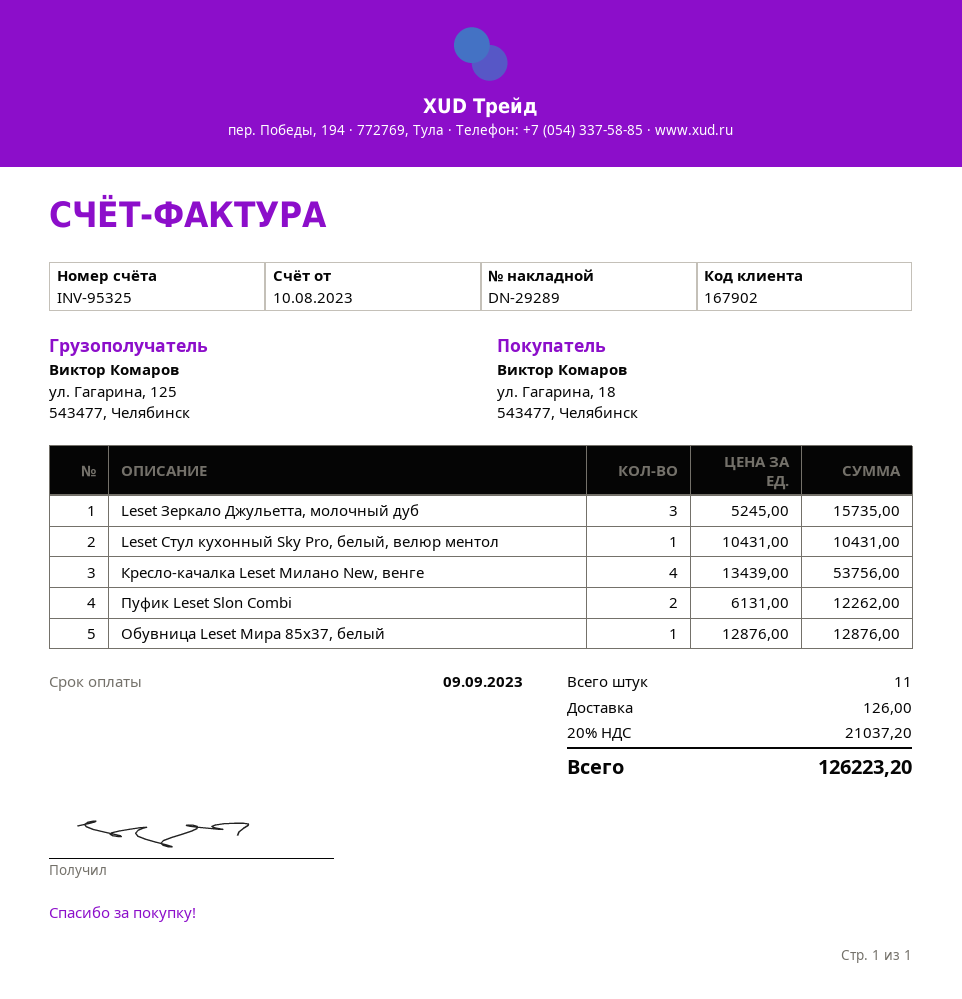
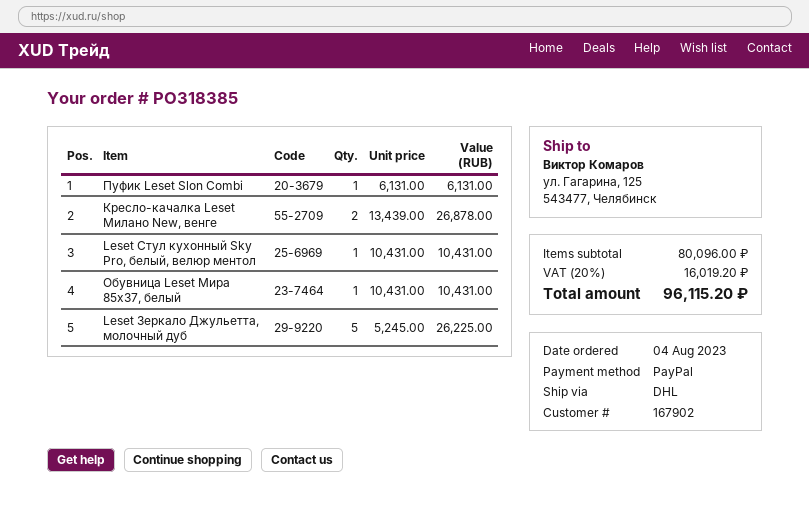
Leset Зеркало Джульетта, молочный дуб: 3 x 5245.00 = 15735.00 -> 5 x 5245.00 = 26225.00
Кресло-качалка Leset Милано New, венге: 4 x 13439.00 = 53756.00 -> 2 x 13439.00 = 26878.00
Пуфик Leset Slon Combi: 2 x 6131.00 = 12262.00 -> 1 x 6131.00 = 6131.00
Обувница Leset Мира 85х37, белый: 1 x 12876.00 = 12876.00 -> 1 x 10431.00 = 10431.00
shipping: 126.00 -> none
tax: 20% = 21037.20 -> 20% = 16019.20
total: 126223.20 -> 96115.20

